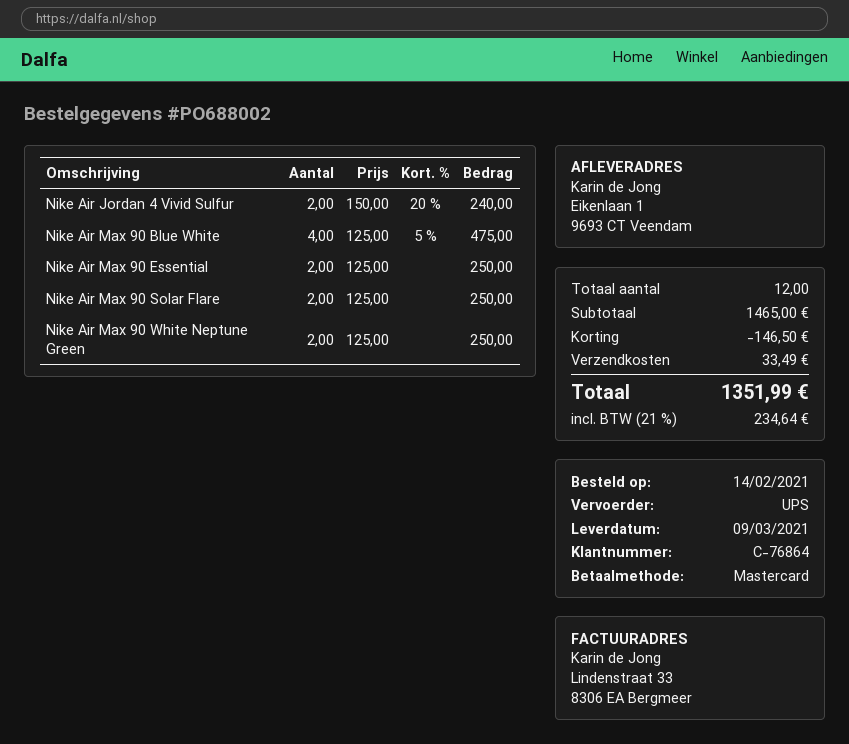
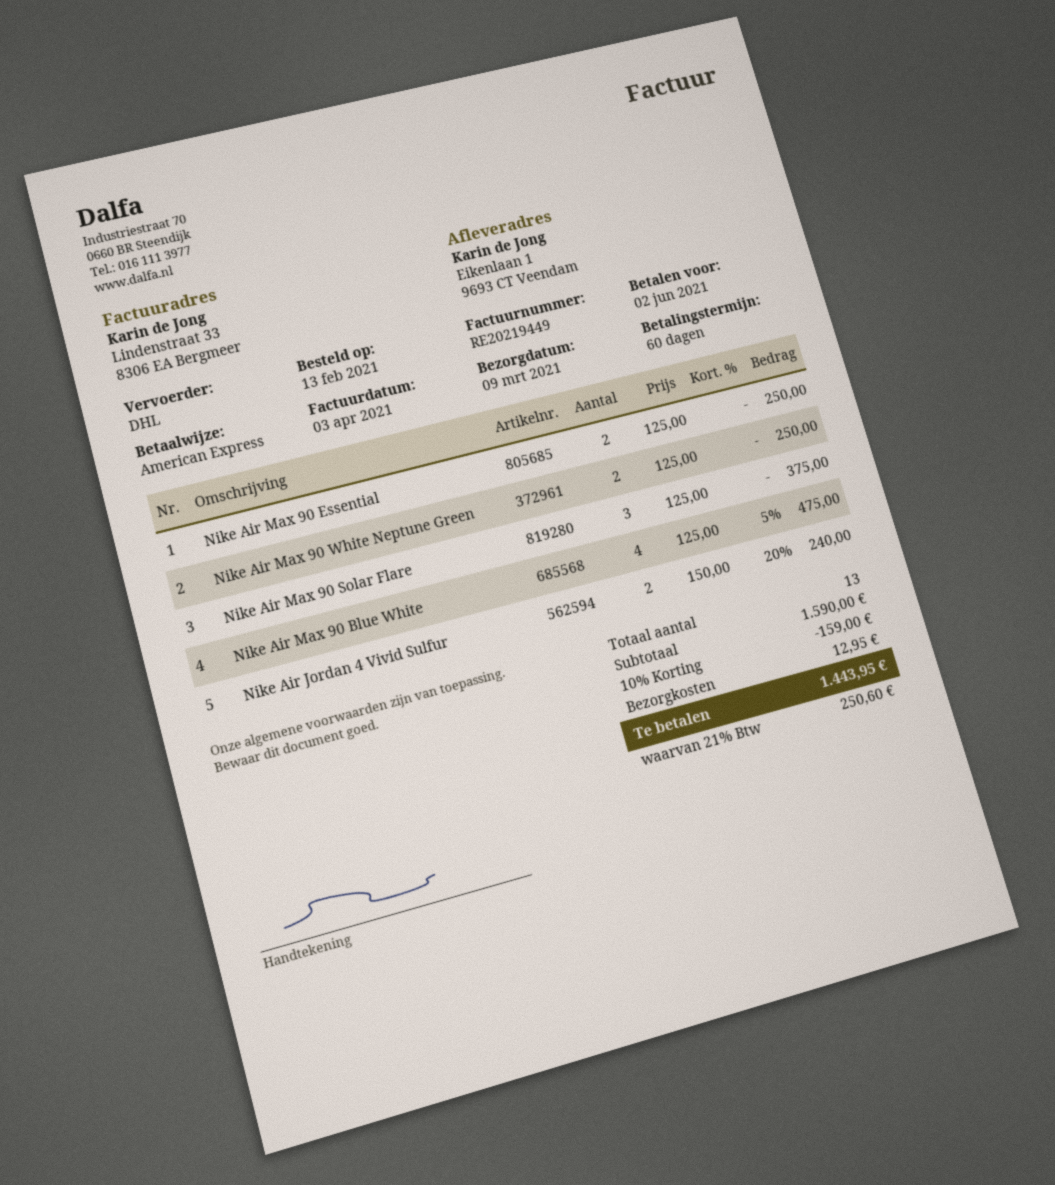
order date: 2021-02-14 -> 2021-02-13
payment method: Mastercard -> American Express
shipping method: UPS -> DHL
Nike Air Max 90 Solar Flare: 2 x 125.00 = 250.00 -> 3 x 125.00 = 375.00
total quantity: 12 -> 13
subtotal: 1465.00 -> 1590.00
discount: 146.50 -> 159.00
shipping: 33.49 -> 12.95
tax: 21% = 234.64 -> 21% = 250.60
total: 1351.99 -> 1443.95

